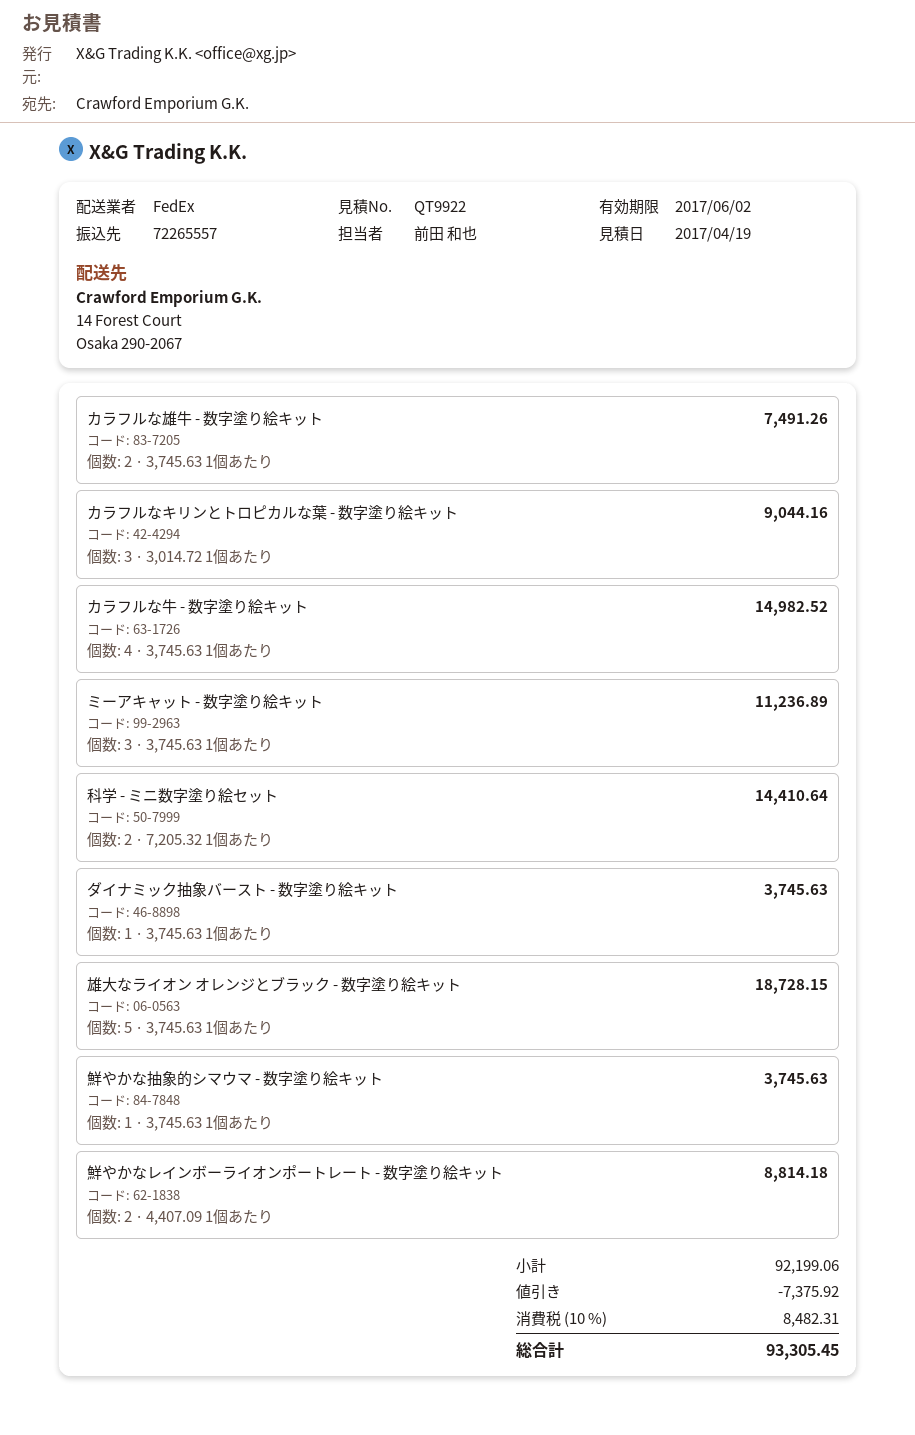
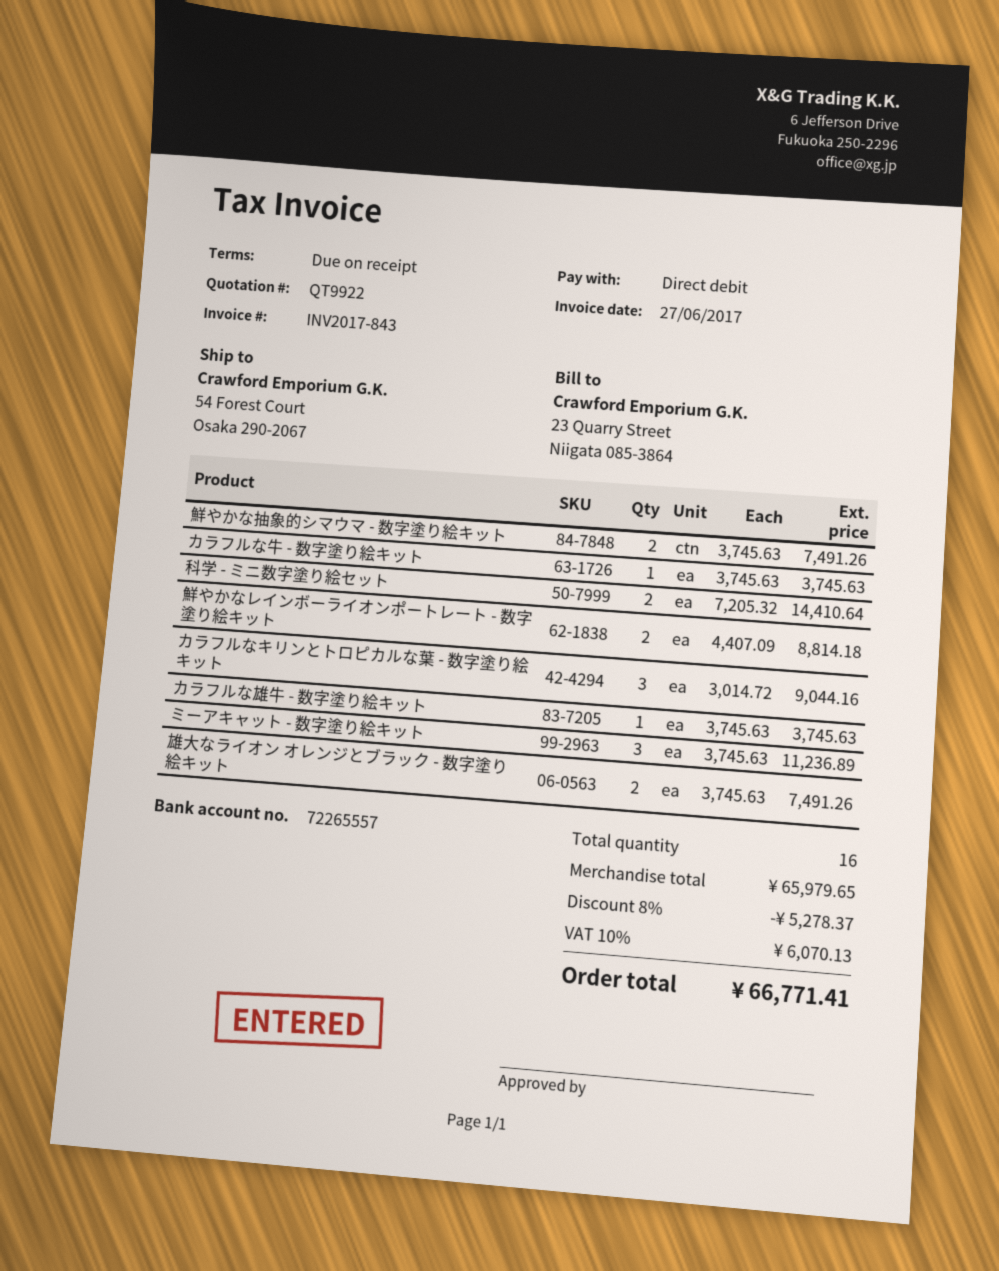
ship to: 14 Forest Court, Osaka 290-2067 -> 54 Forest Court, Osaka 290-2067
カラフルな雄牛 - 数字塗り絵キット: 2 x 3745.63 = 7491.26 -> 1 x 3745.63 = 3745.63
カラフルな牛 - 数字塗り絵キット: 4 x 3745.63 = 14982.52 -> 1 x 3745.63 = 3745.63
ダイナミック抽象バースト - 数字塗り絵キット: 1 x 3745.63 = 3745.63 -> none
雄大なライオン オレンジとブラック - 数字塗り絵キット: 5 x 3745.63 = 18728.15 -> 2 x 3745.63 = 7491.26
鮮やかな抽象的シマウマ - 数字塗り絵キット: 1 x 3745.63 = 3745.63 -> 2 x 3745.63 = 7491.26
subtotal: 92199.06 -> 65979.65
discount: 7375.92 -> 5278.37
tax: 10% = 8482.31 -> 10% = 6070.13
total: 93305.45 -> 66771.41

